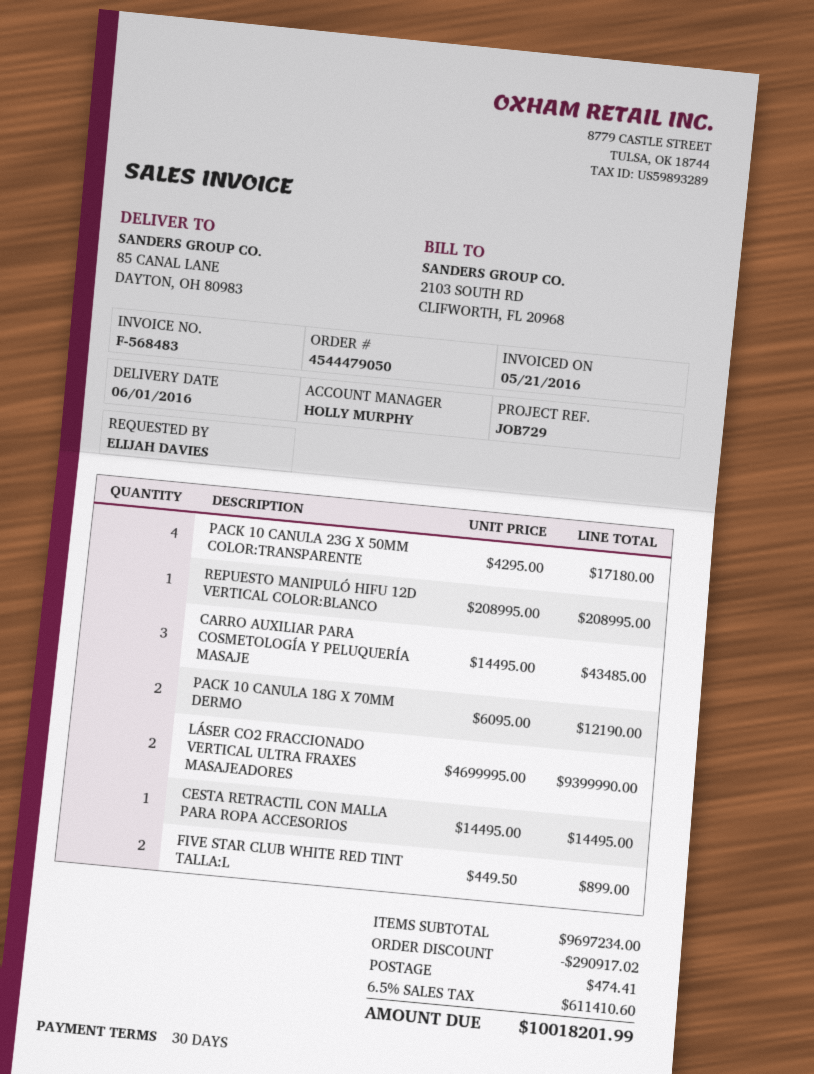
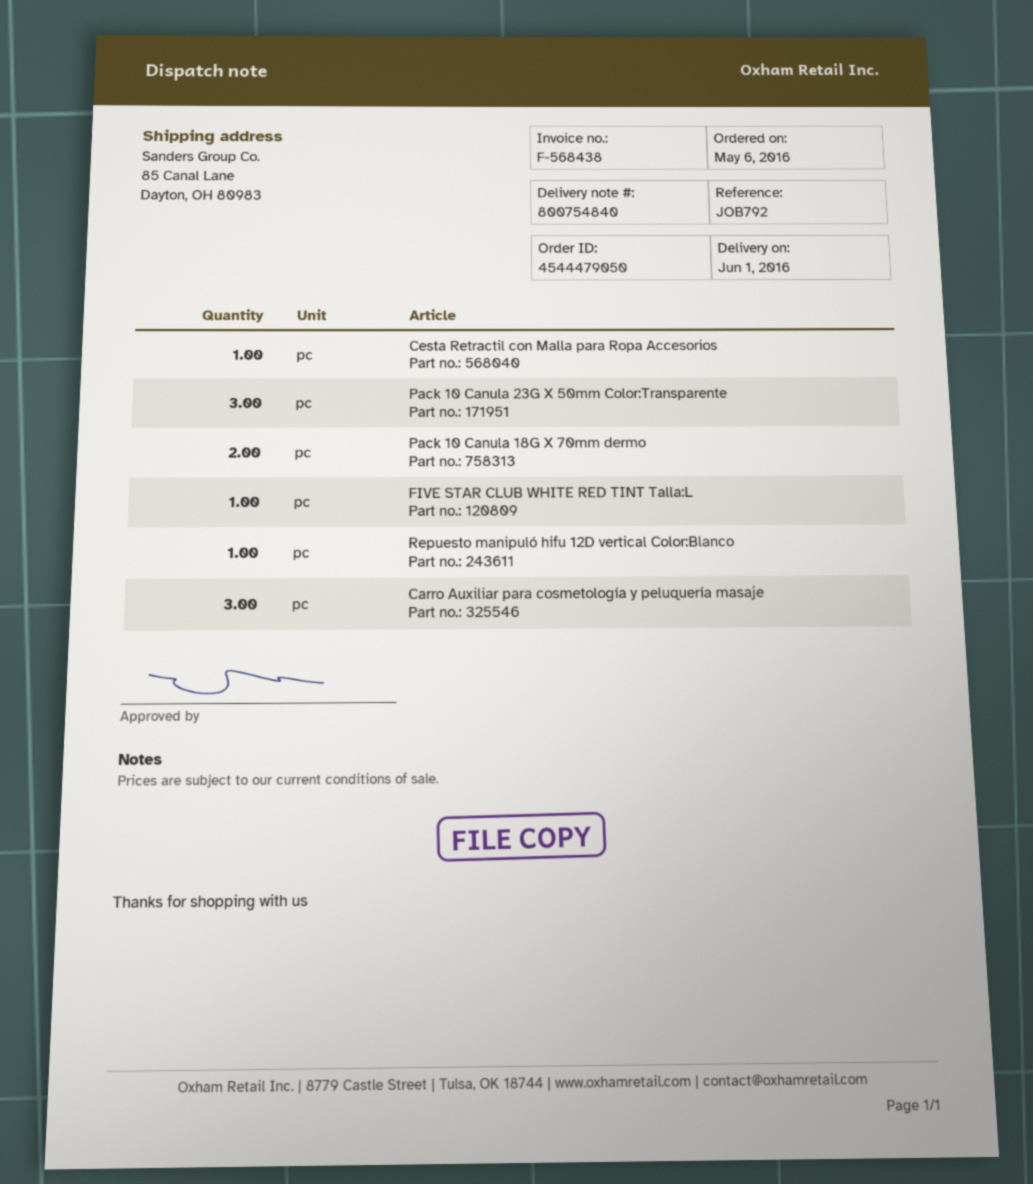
invoice number: F-568483 -> F-568438
reference: JOB729 -> JOB792
PACK 10 CANULA 23G X 50MM COLOR:TRANSPARENTE: 4 -> 3
LÁSER CO2 FRACCIONADO VERTICAL ULTRA FRAXES MASAJEADORES: 2 -> none
FIVE STAR CLUB WHITE RED TINT TALLA:L: 2 -> 1

